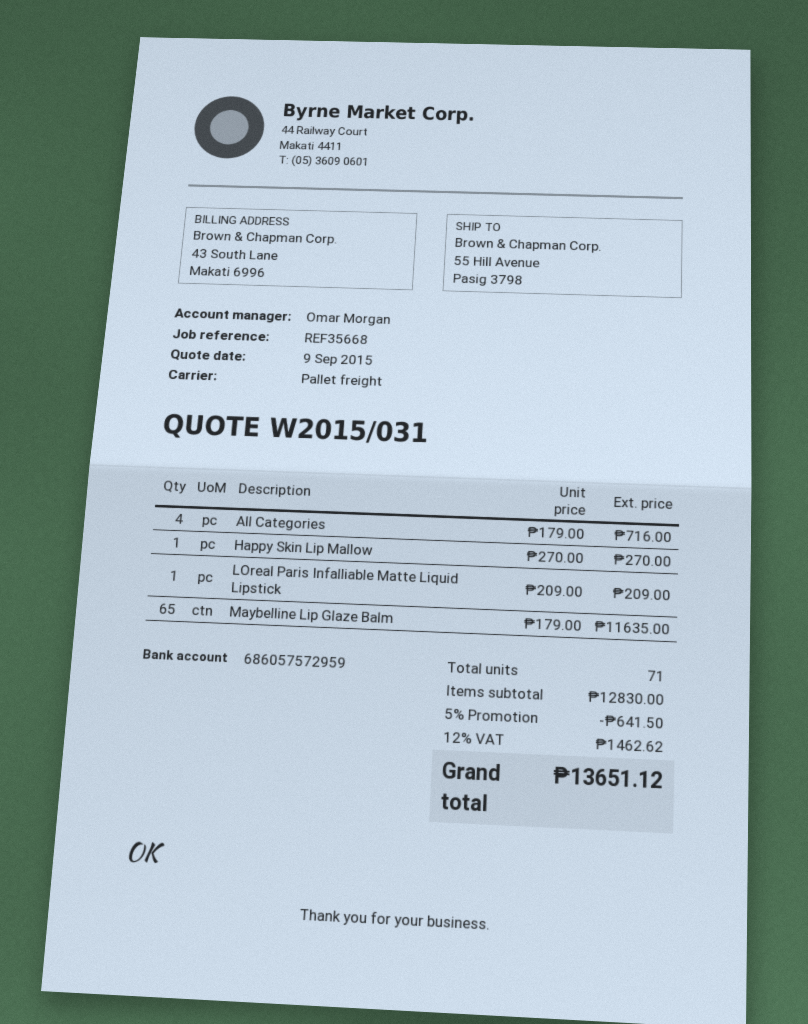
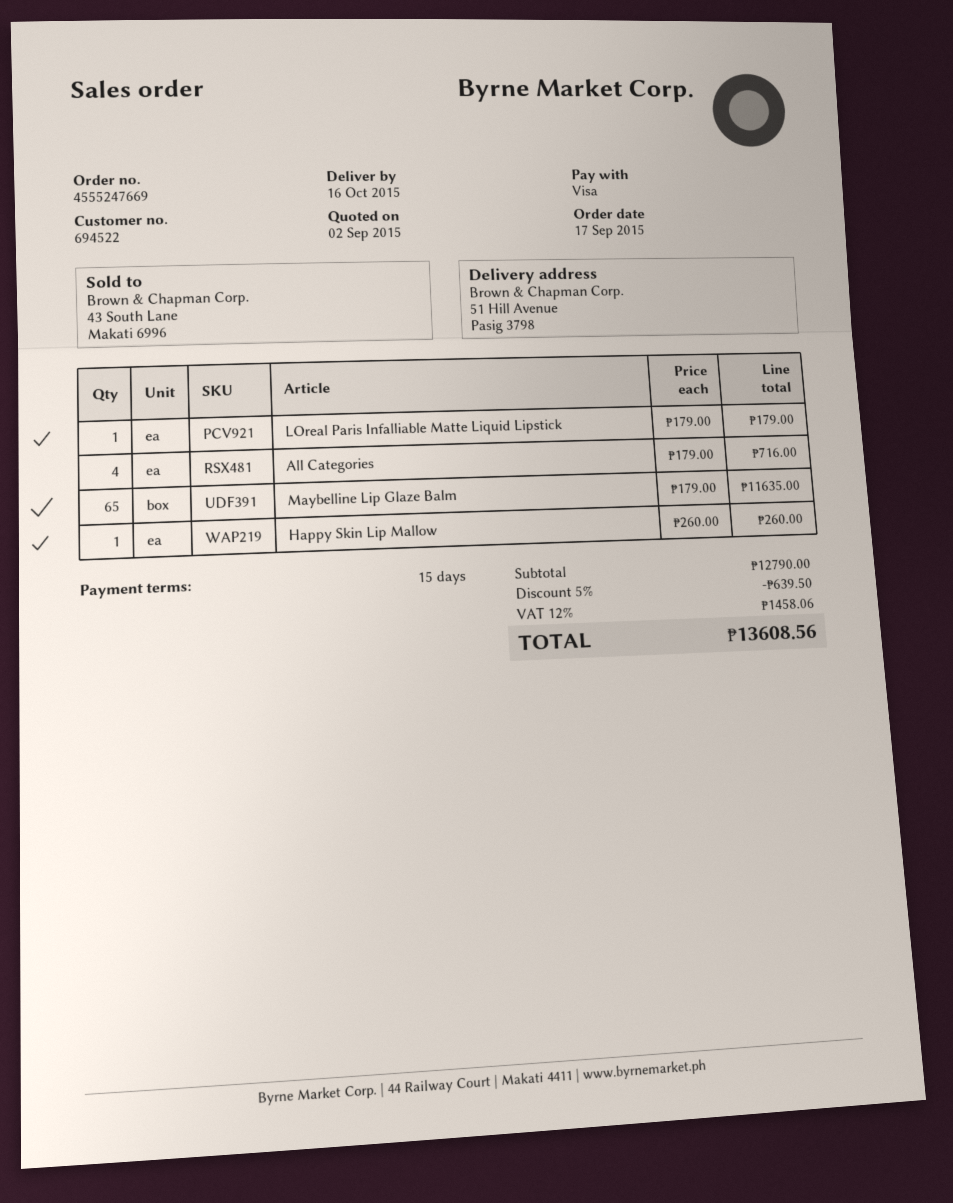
quote date: 2015-09-09 -> 2015-09-02
ship to: 55 Hill Avenue, Pasig 3798 -> 51 Hill Avenue, Pasig 3798
Happy Skin Lip Mallow: 1 x 270.00 = 270.00 -> 1 x 260.00 = 260.00
LOreal Paris Infalliable Matte Liquid Lipstick: 1 x 209.00 = 209.00 -> 1 x 179.00 = 179.00
subtotal: 12830.00 -> 12790.00
discount: 5% = 641.50 -> 5% = 639.50
tax: 12% = 1462.62 -> 12% = 1458.06
total: 13651.12 -> 13608.56

